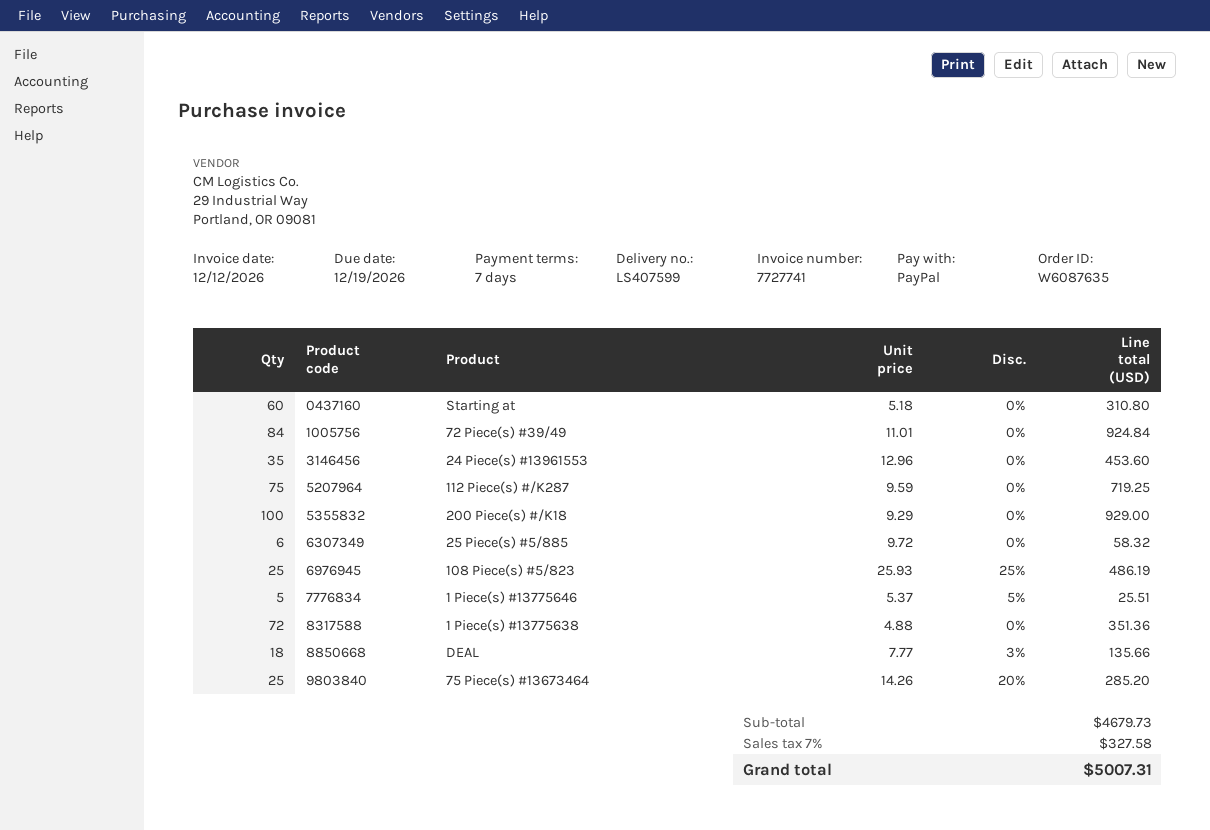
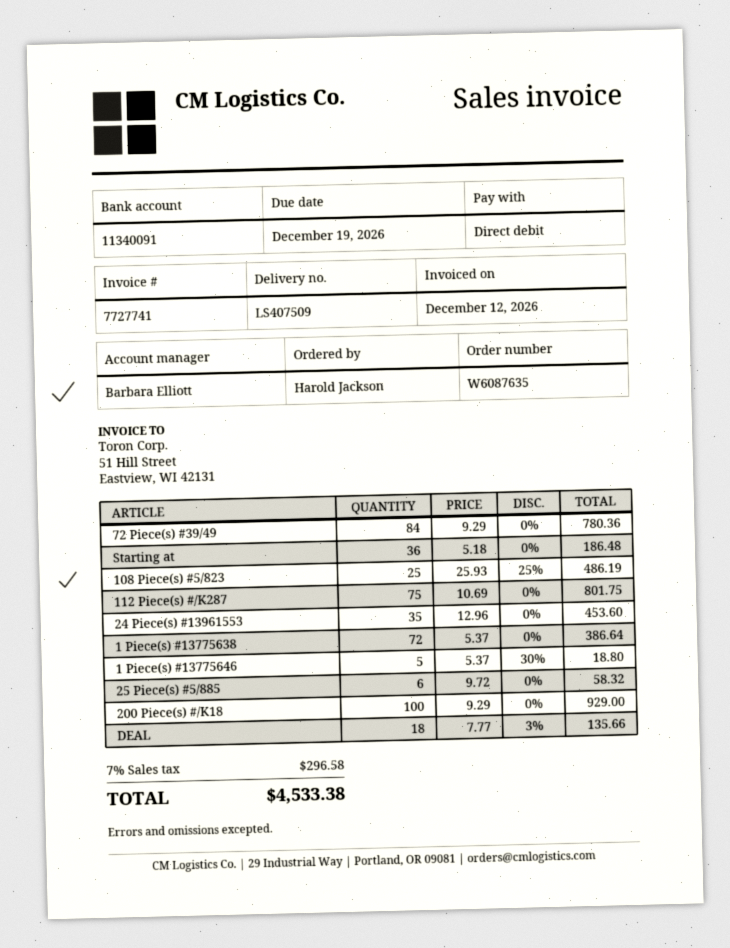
delivery note number: LS407599 -> LS407509
payment method: PayPal -> direct debit
Starting at: 60 x 5.18 = 310.80 -> 36 x 5.18 = 186.48
72 Piece(s) #39/49: 84 x 11.01 = 924.84 -> 84 x 9.29 = 780.36
112 Piece(s) #/K287: 75 x 9.59 = 719.25 -> 75 x 10.69 = 801.75
1 Piece(s) #13775646: 5 x 5.37 - 5% = 25.51 -> 5 x 5.37 - 30% = 18.80
1 Piece(s) #13775638: 72 x 4.88 = 351.36 -> 72 x 5.37 = 386.64
75 Piece(s) #13673464: 25 x 14.26 - 20% = 285.20 -> none
tax: 7% = 327.58 -> 7% = 296.58
total: 5007.31 -> 4533.38

